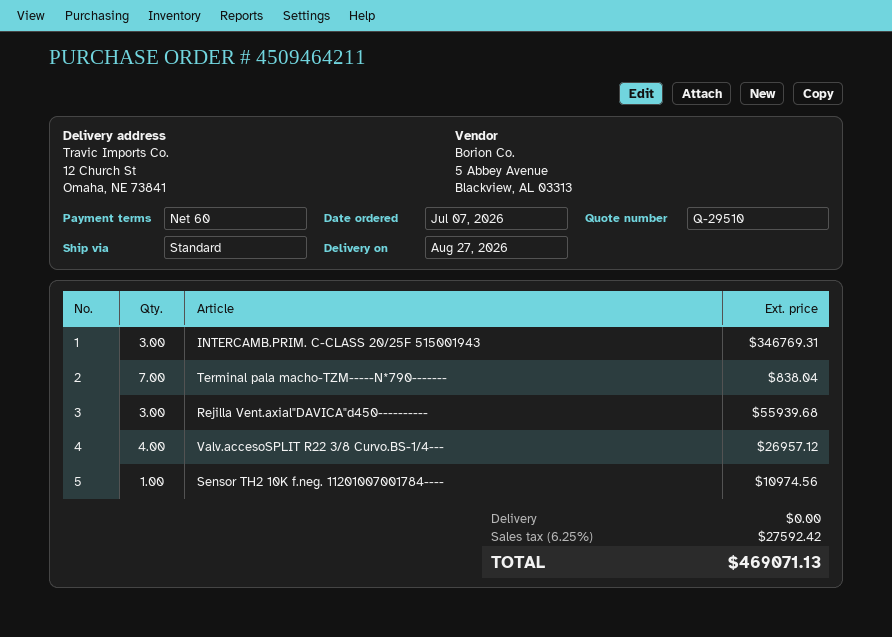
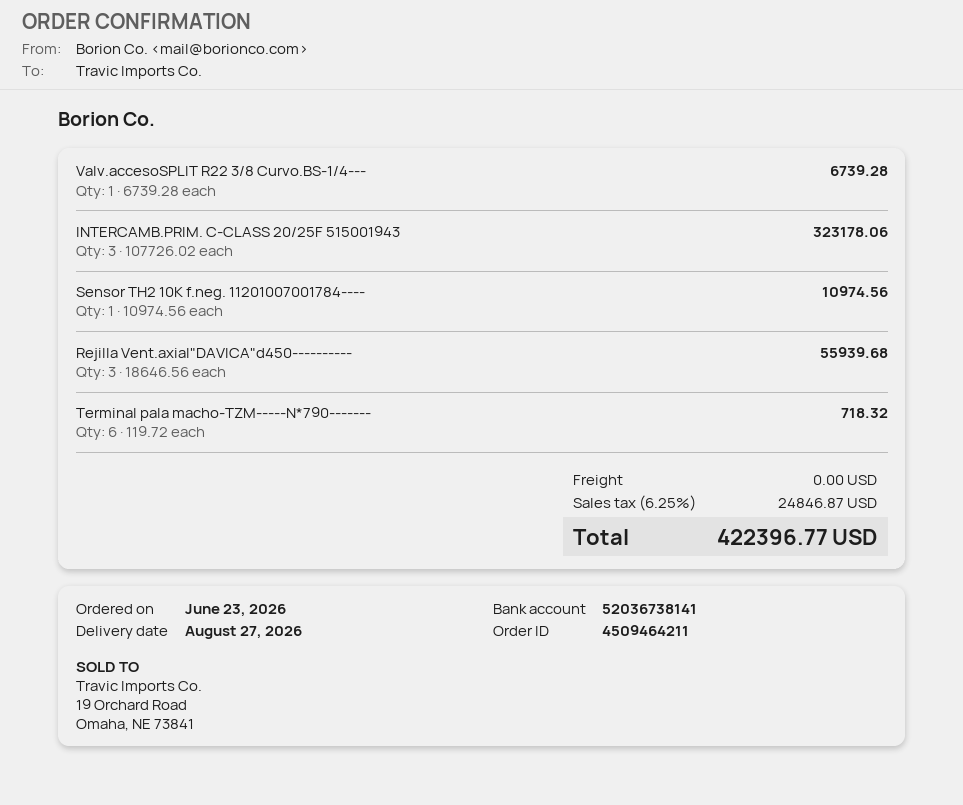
order date: 2026-07-07 -> 2026-06-23
INTERCAMB.PRIM. C-CLASS 20/25F 515001943: 3 for 346769.31 -> 3 for 323178.06
Terminal pala macho-TZM-----N*790-------: 7 for 838.04 -> 6 for 718.32
Valv.accesoSPLIT R22 3/8 Curvo.BS-1/4---: 4 for 26957.12 -> 1 for 6739.28
tax: 6.25% = 27592.42 -> 6.25% = 24846.87
total: 469071.13 -> 422396.77

